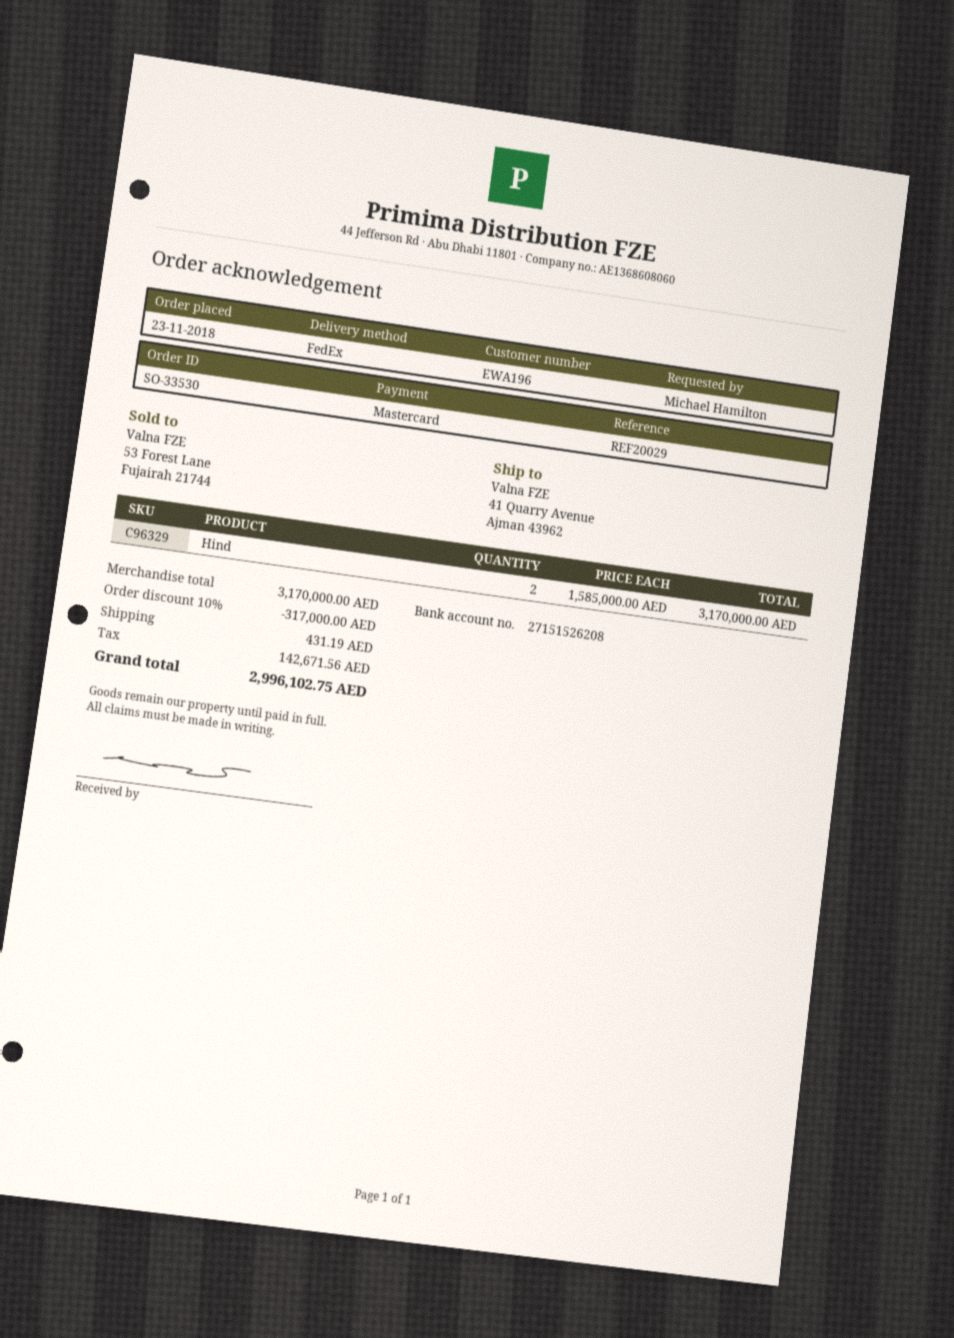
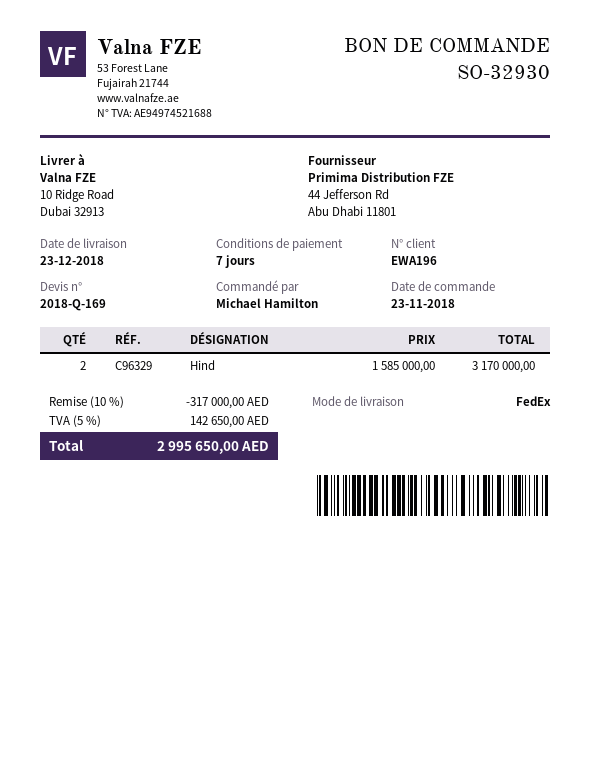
order number: SO-33530 -> SO-32930
ship to: 41 Quarry Avenue, Ajman 43962 -> 10 Ridge Road, Dubai 32913
shipping: 431.19 -> none
tax: 142671.56 -> 142650.00
total: 2996102.75 -> 2995650.00

